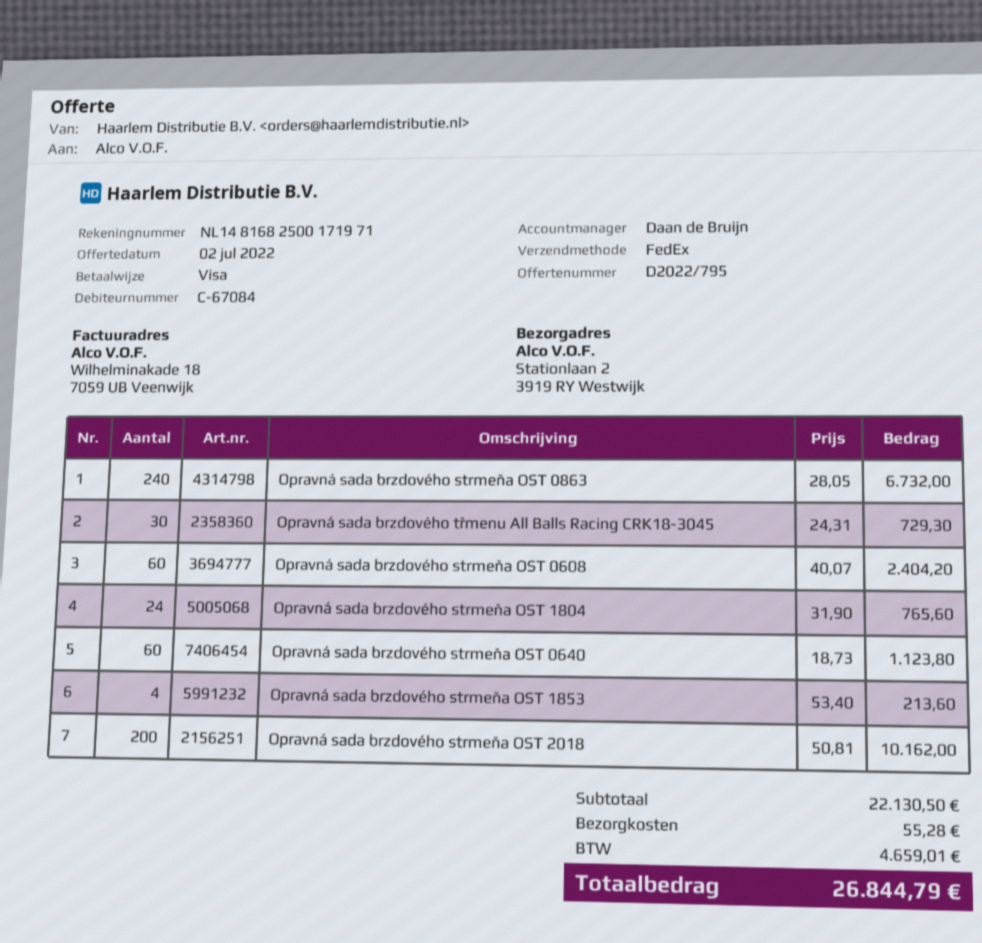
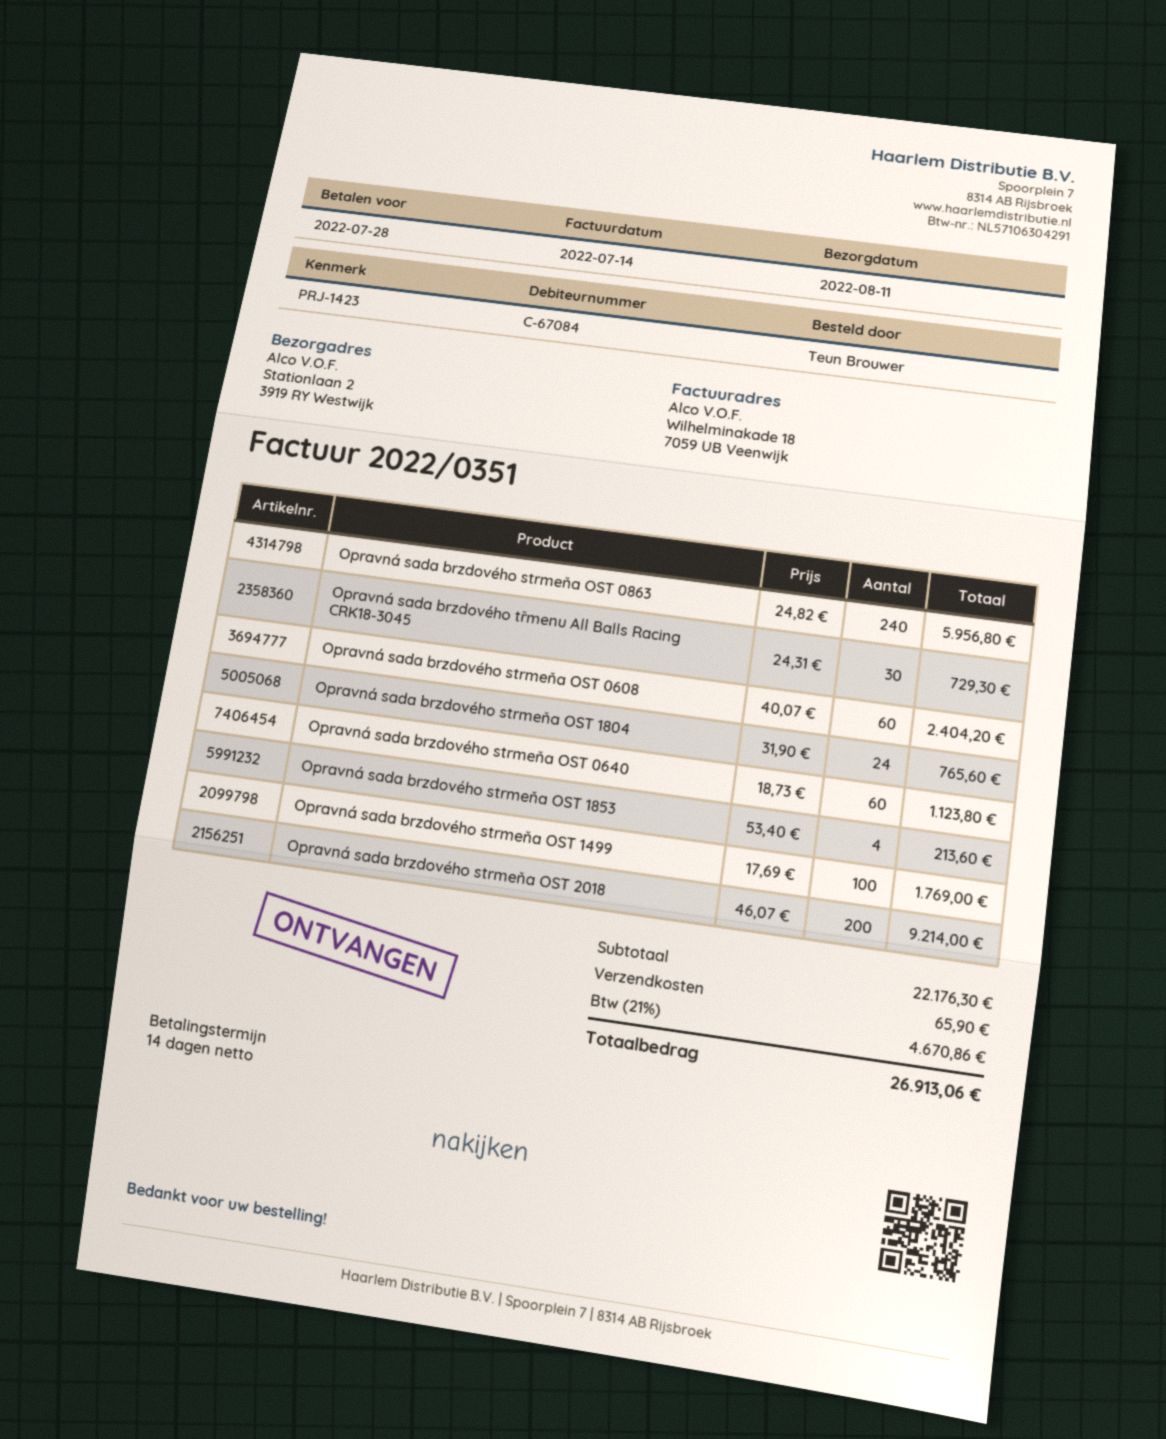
Opravná sada brzdového strmeňa OST 0863: 240 x 28.05 = 6732.00 -> 240 x 24.82 = 5956.80
Opravná sada brzdového strmeňa OST 2018: 200 x 50.81 = 10162.00 -> 200 x 46.07 = 9214.00
Opravná sada brzdového strmeňa OST 1499: none -> 100 x 17.69 = 1769.00
subtotal: 22130.50 -> 22176.30
shipping: 55.28 -> 65.90
tax: 4659.01 -> 4670.86
total: 26844.79 -> 26913.06

